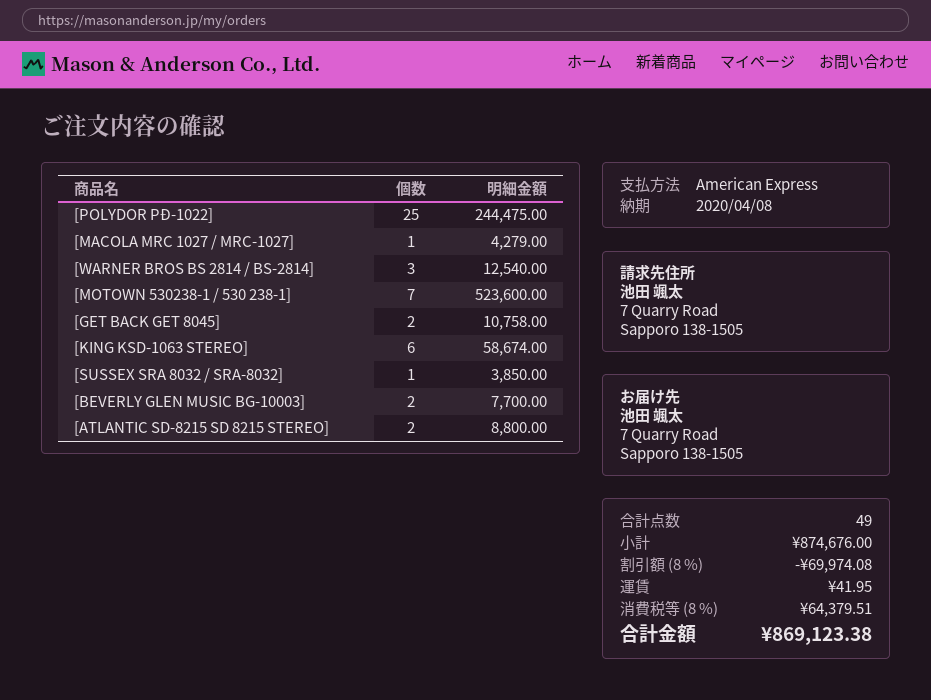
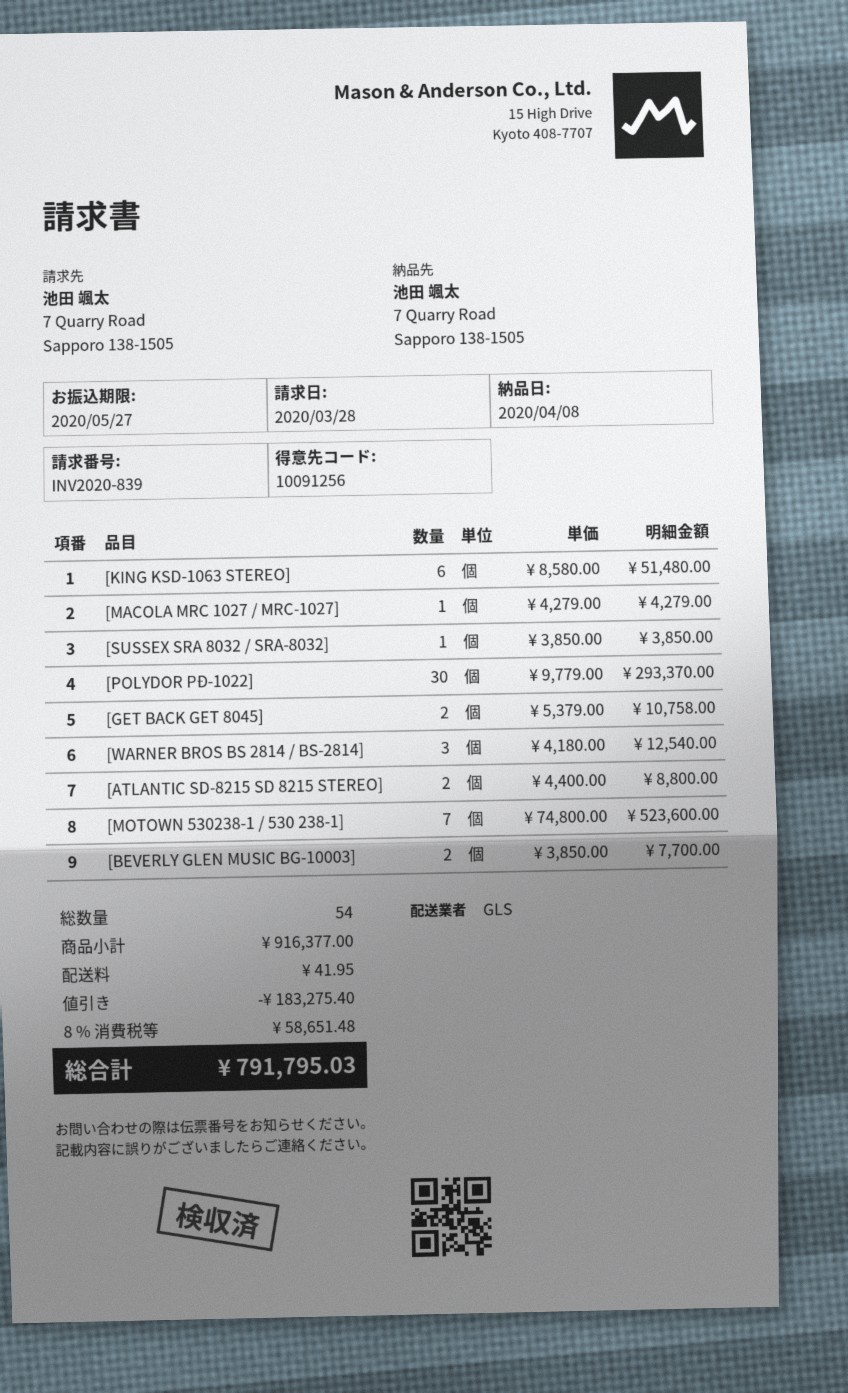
[POLYDOR PÐ-1022]: 25 for 244475.00 -> 30 for 293370.00
[KING KSD-1063 STEREO]: 6 for 58674.00 -> 6 for 51480.00
total quantity: 49 -> 54
subtotal: 874676.00 -> 916377.00
discount: 69974.08 -> 183275.40
tax: 8% = 64379.51 -> 8% = 58651.48
total: 869123.38 -> 791795.03

